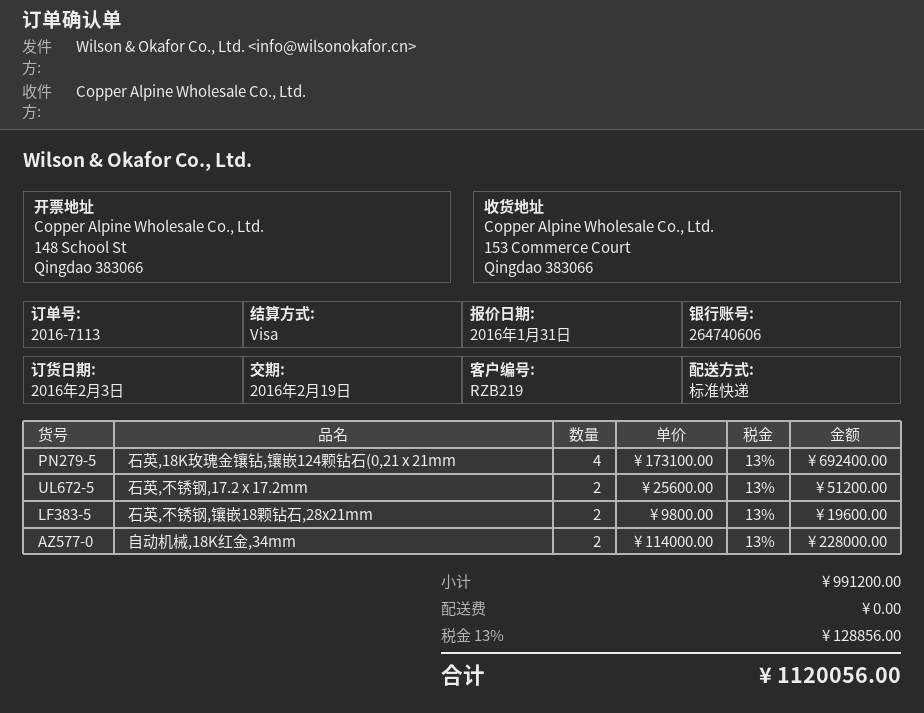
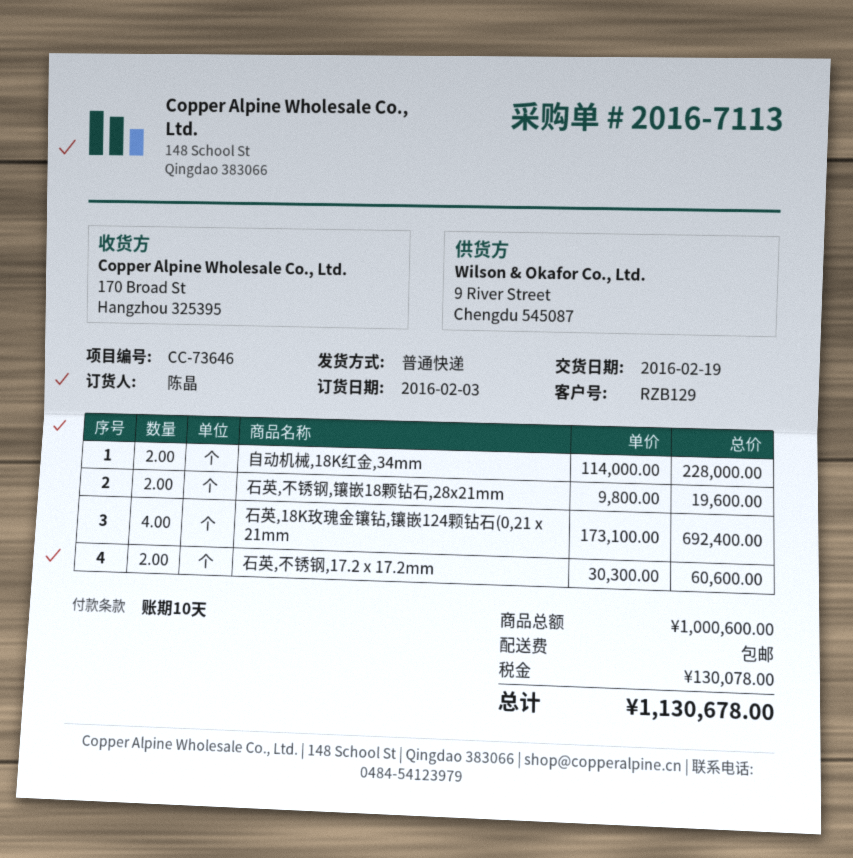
customer number: RZB219 -> RZB129
ship to: 153 Commerce Court, Qingdao 383066 -> 170 Broad St, Hangzhou 325395
石英,不锈钢,17.2 x 17.2mm: 2 x 25600.00 = 51200.00 -> 2 x 30300.00 = 60600.00
subtotal: 991200.00 -> 1000600.00
tax: 128856.00 -> 130078.00
total: 1120056.00 -> 1130678.00

